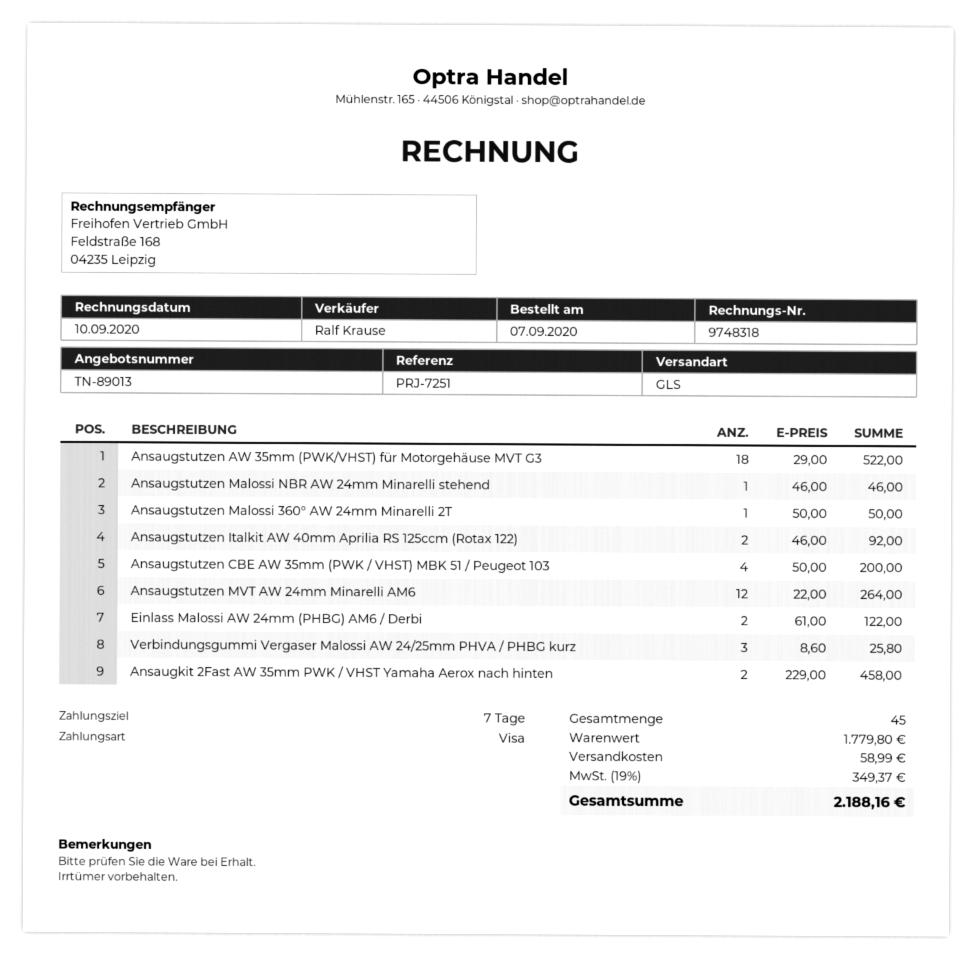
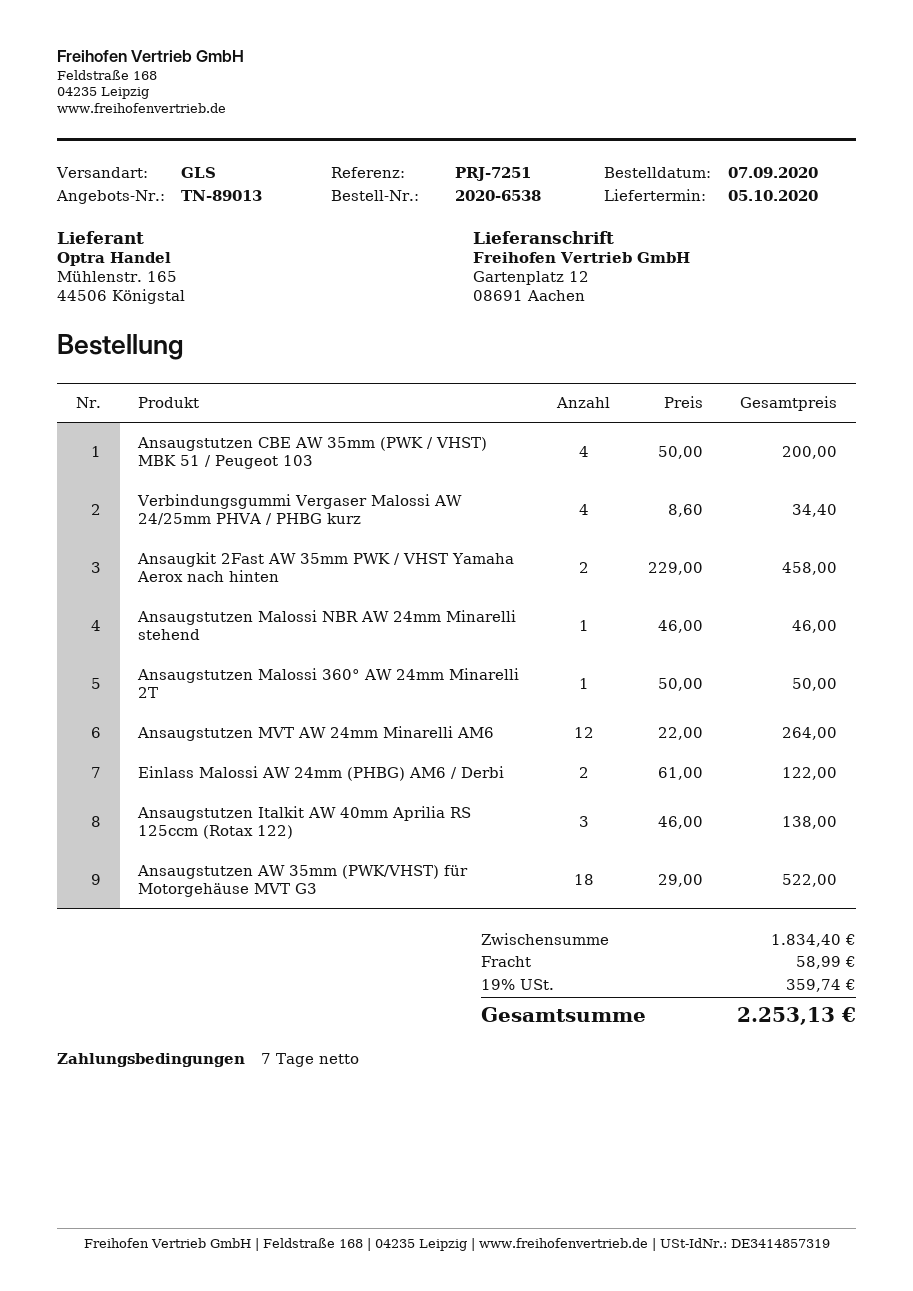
Ansaugstutzen Italkit AW 40mm Aprilia RS 125ccm (Rotax 122): 2 x 46.00 = 92.00 -> 3 x 46.00 = 138.00
Verbindungsgummi Vergaser Malossi AW 24/25mm PHVA / PHBG kurz: 3 x 8.60 = 25.80 -> 4 x 8.60 = 34.40
subtotal: 1779.80 -> 1834.40
tax: 19% = 349.37 -> 19% = 359.74
total: 2188.16 -> 2253.13

